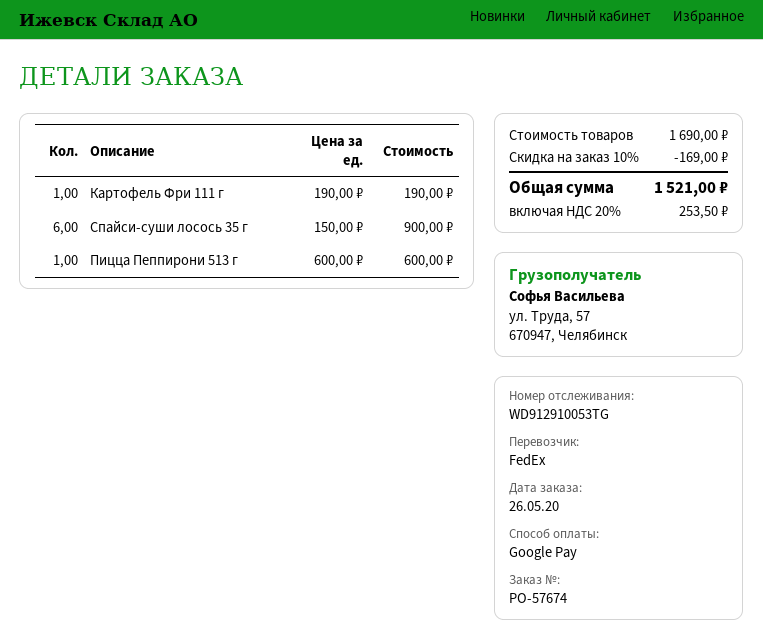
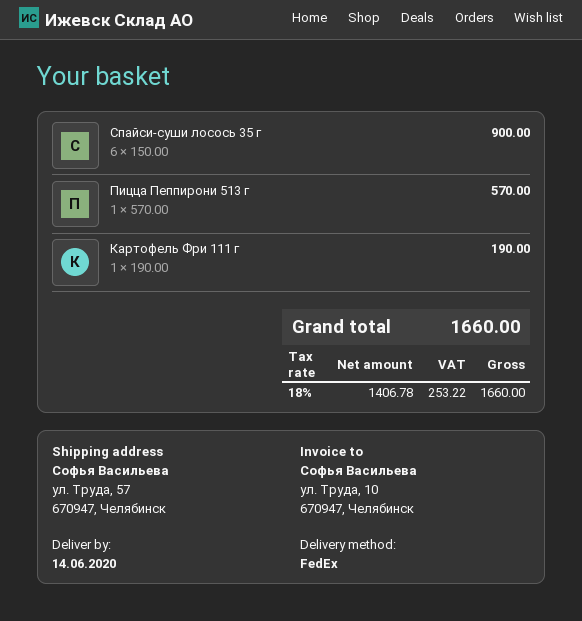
Пицца Пеппирони 513 г: 1 x 600.00 = 600.00 -> 1 x 570.00 = 570.00
discount: 10% = 169.00 -> none
tax: 20% = 253.50 -> 18% = 253.22
total: 1521.00 -> 1660.00

